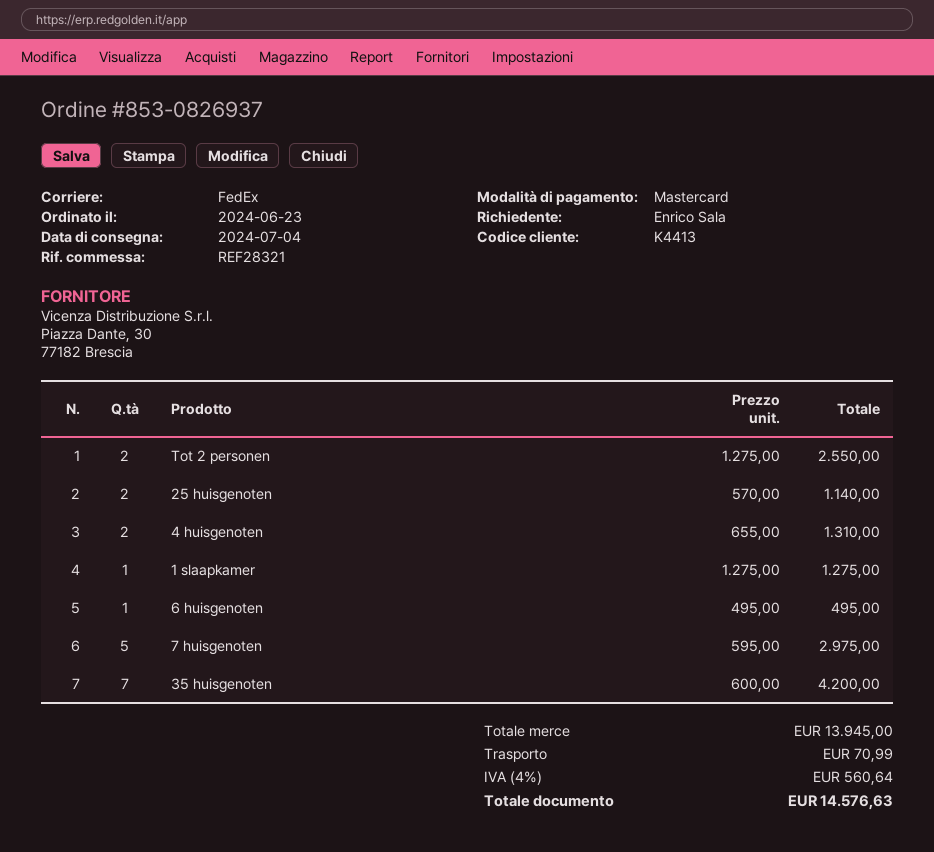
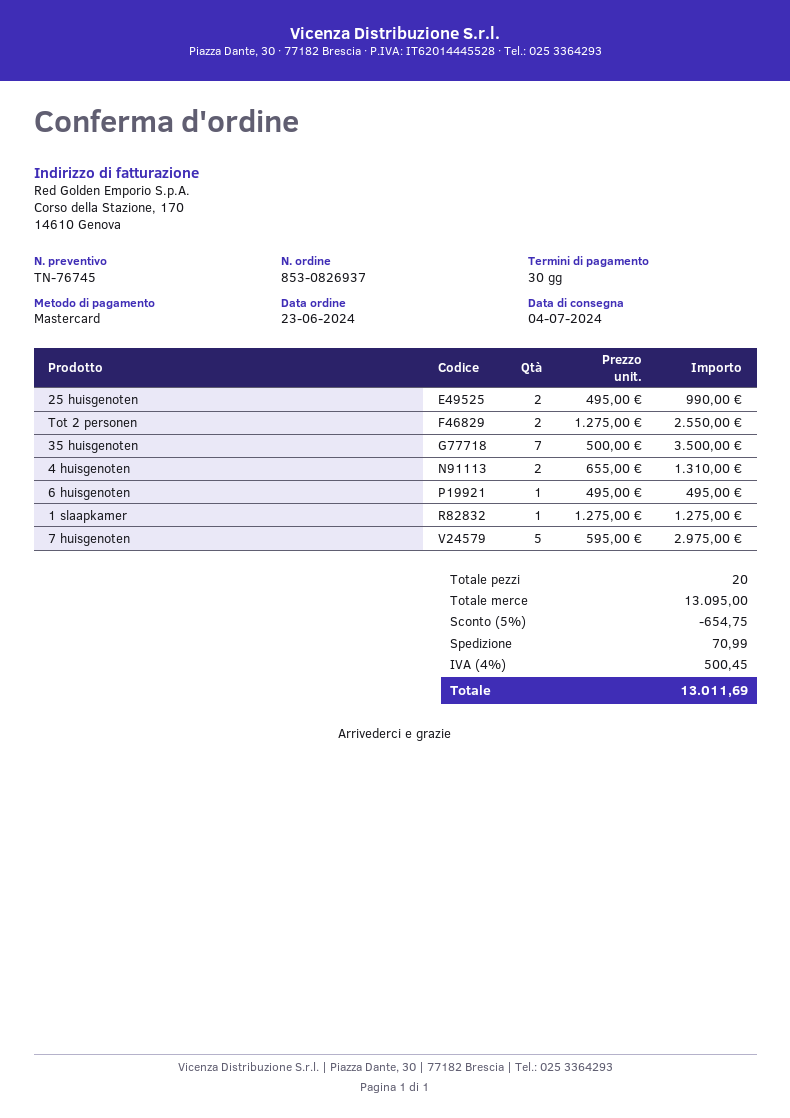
25 huisgenoten: 2 x 570.00 = 1140.00 -> 2 x 495.00 = 990.00
35 huisgenoten: 7 x 600.00 = 4200.00 -> 7 x 500.00 = 3500.00
subtotal: 13945.00 -> 13095.00
discount: none -> 5% = 654.75
tax: 4% = 560.64 -> 4% = 500.45
total: 14576.63 -> 13011.69

